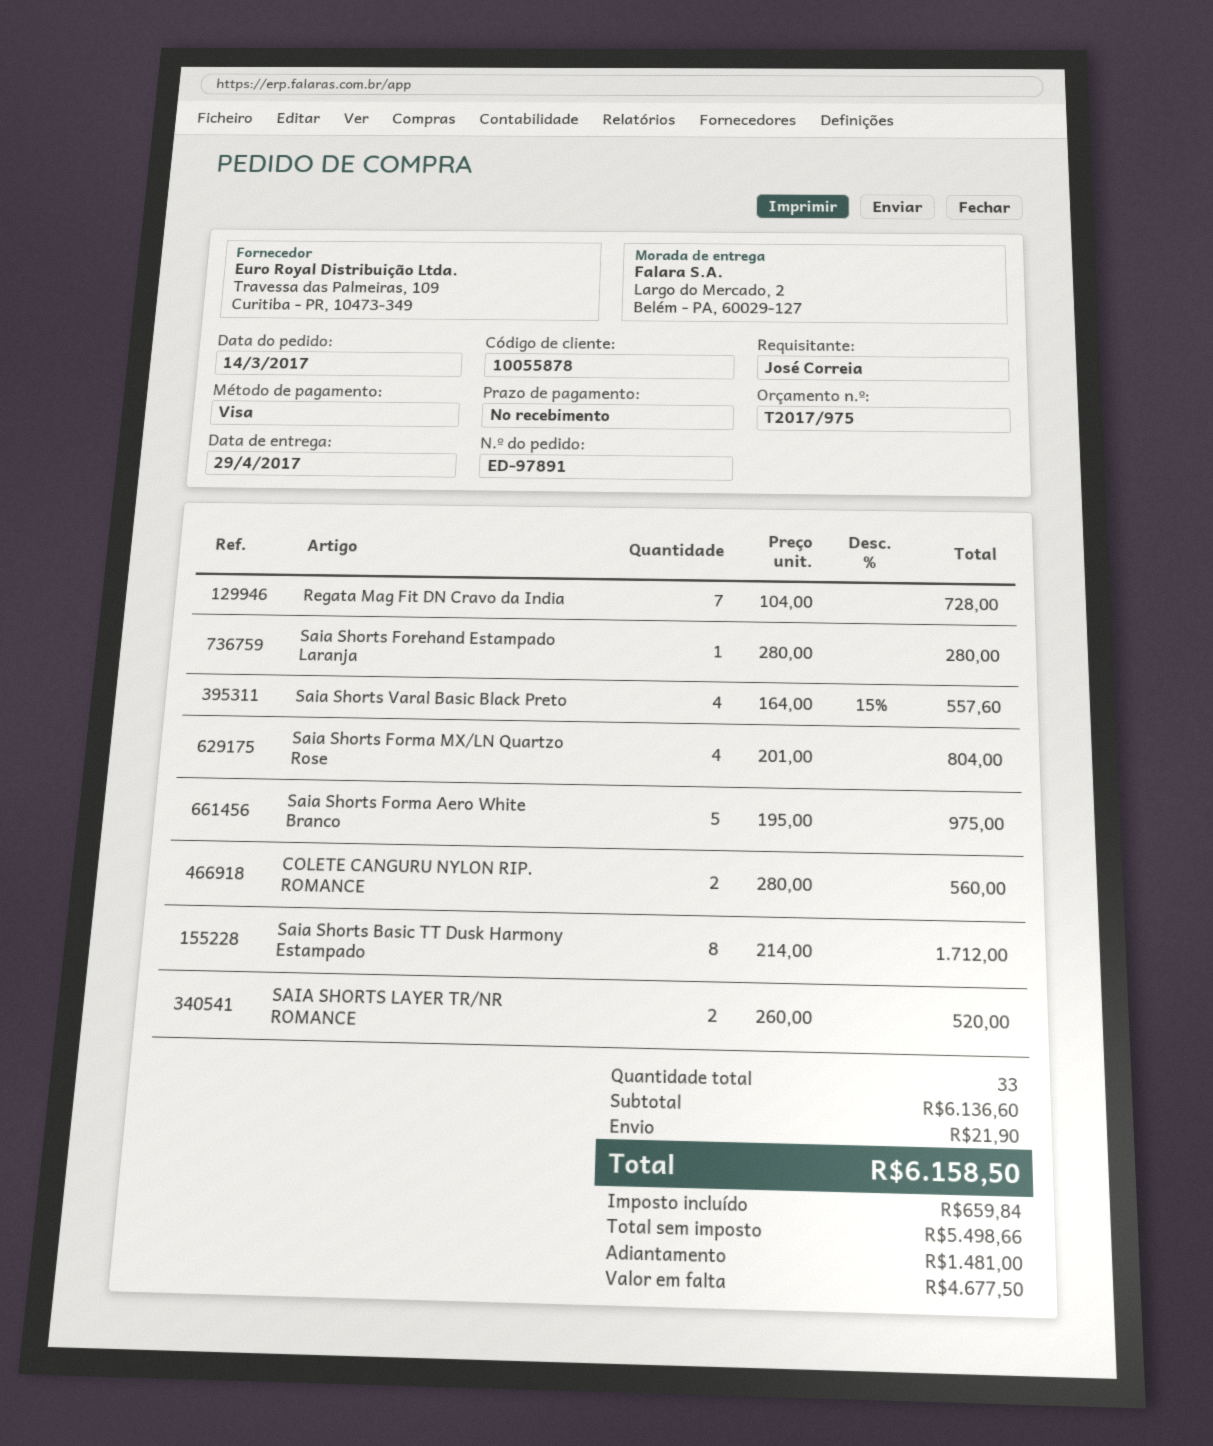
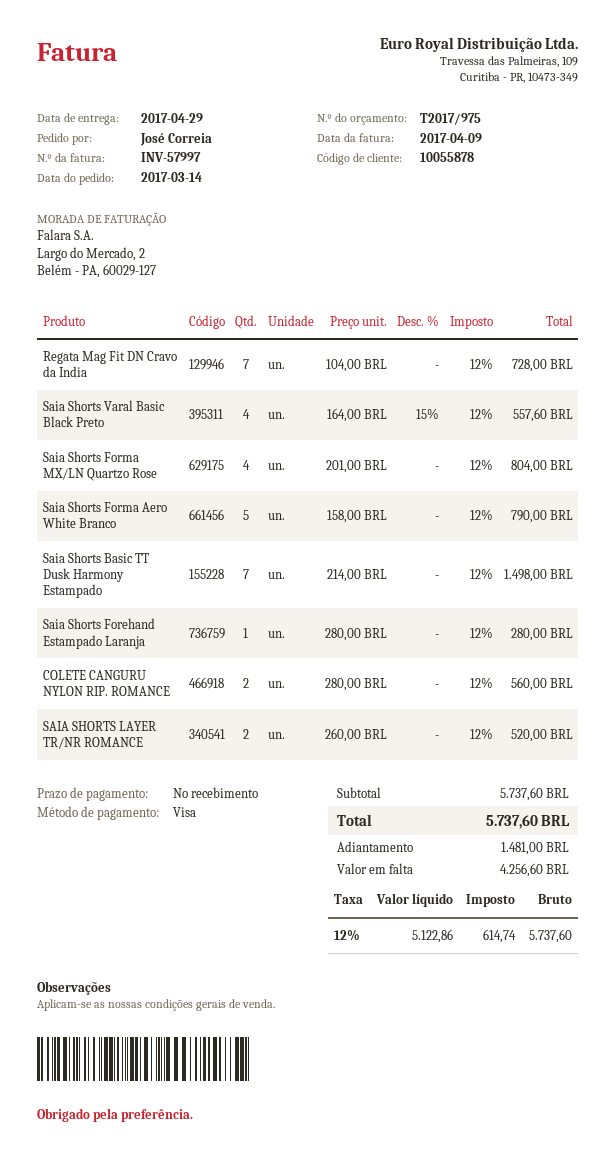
Saia Shorts Forma Aero White Branco: 5 x 195.00 = 975.00 -> 5 x 158.00 = 790.00
Saia Shorts Basic TT Dusk Harmony Estampado: 8 x 214.00 = 1712.00 -> 7 x 214.00 = 1498.00
subtotal: 6136.60 -> 5737.60
shipping: 21.90 -> none
net: 5498.66 -> 5122.86
tax: 659.84 -> 614.74
total: 6158.50 -> 5737.60
balance: 4677.50 -> 4256.60

